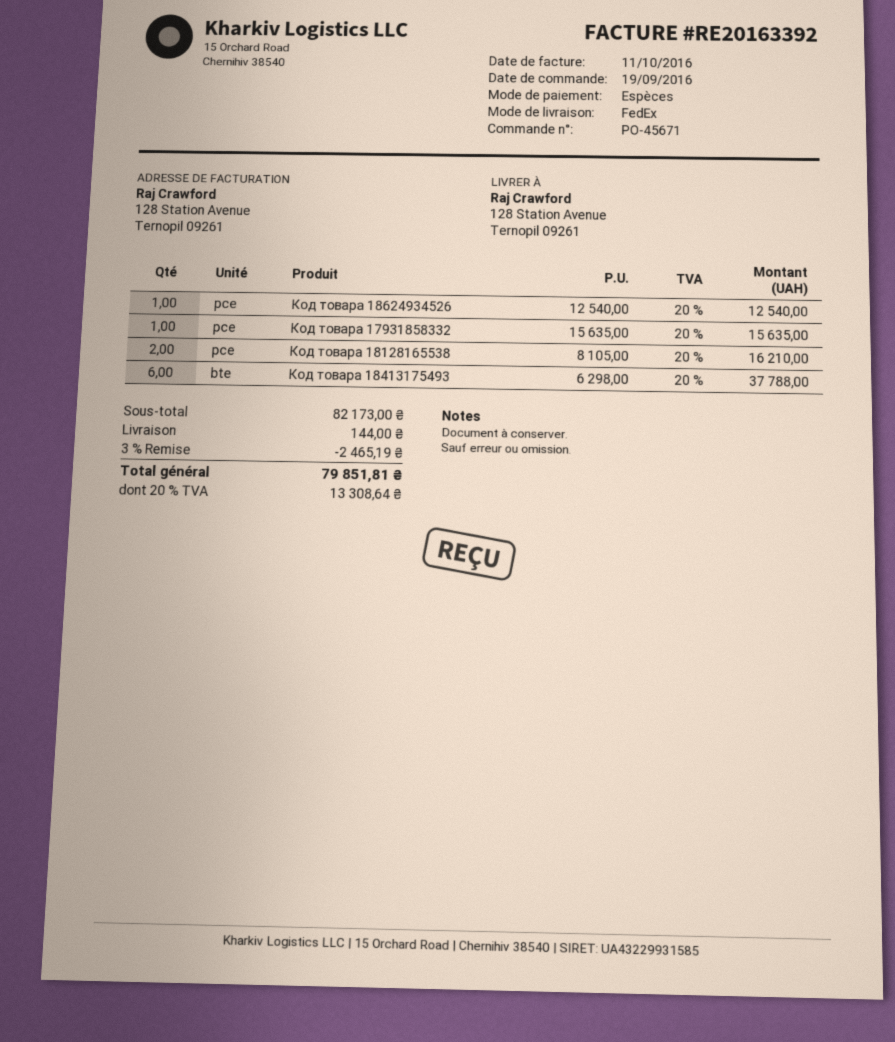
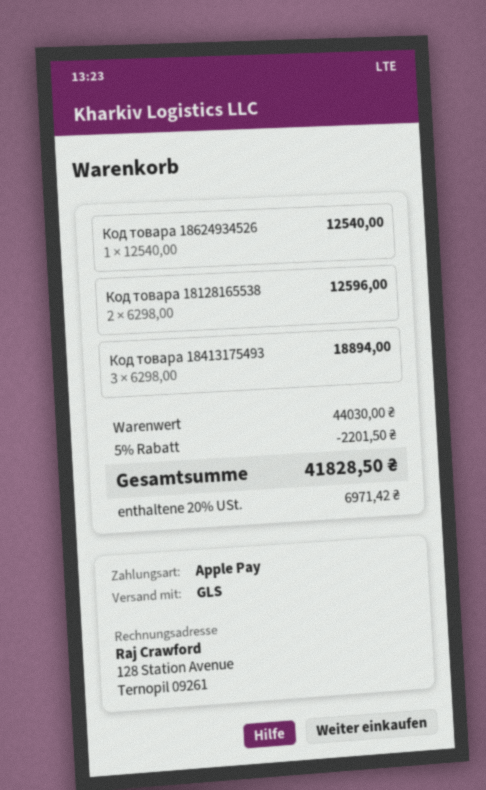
payment method: cash -> Apple Pay
shipping method: FedEx -> GLS
Код товара 17931858332: 1 x 15635.00 = 15635.00 -> none
Код товара 18128165538: 2 x 8105.00 = 16210.00 -> 2 x 6298.00 = 12596.00
Код товара 18413175493: 6 x 6298.00 = 37788.00 -> 3 x 6298.00 = 18894.00
subtotal: 82173.00 -> 44030.00
discount: 3% = 2465.19 -> 5% = 2201.50
shipping: 144.00 -> none
tax: 20% = 13308.64 -> 20% = 6971.42
total: 79851.81 -> 41828.50

